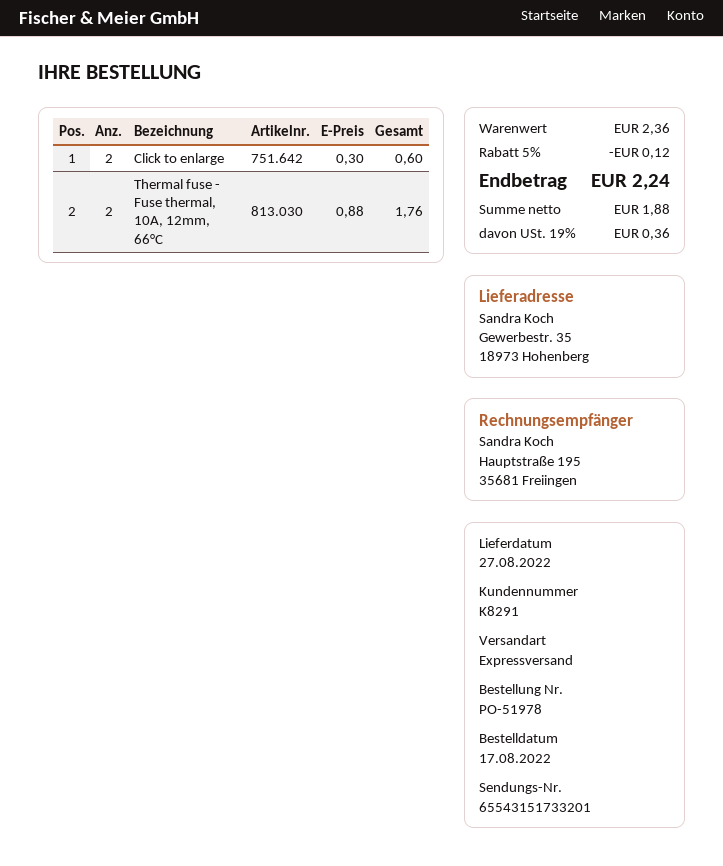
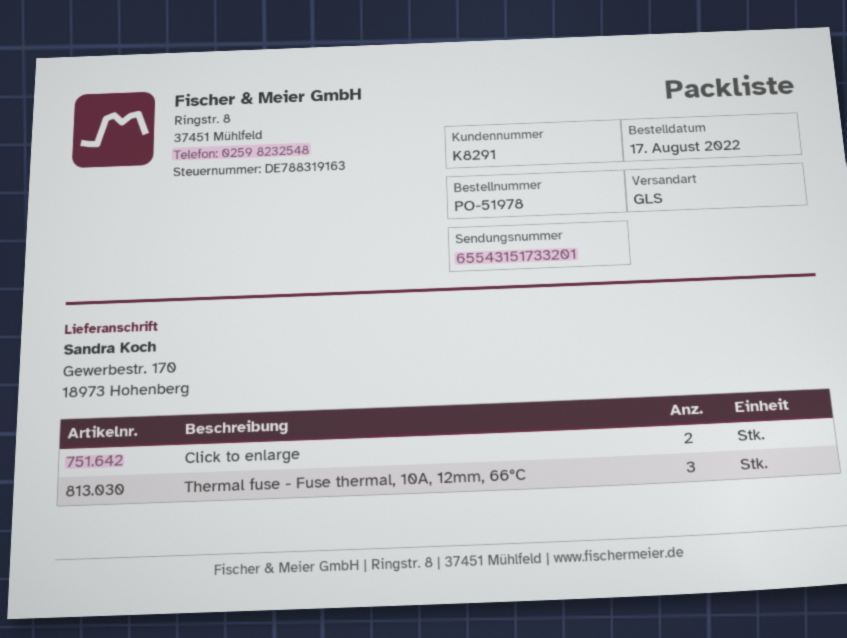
shipping method: express -> GLS
ship to: Gewerbestr. 35, 18973 Hohenberg -> Gewerbestr. 170, 18973 Hohenberg
Thermal fuse - Fuse thermal, 10A, 12mm, 66°C: 2 -> 3

